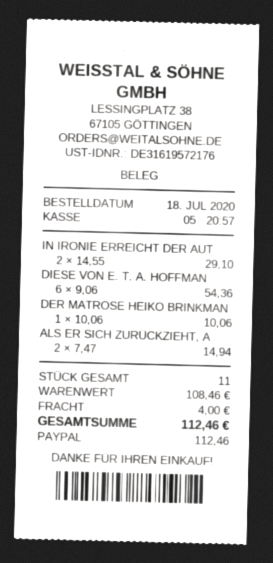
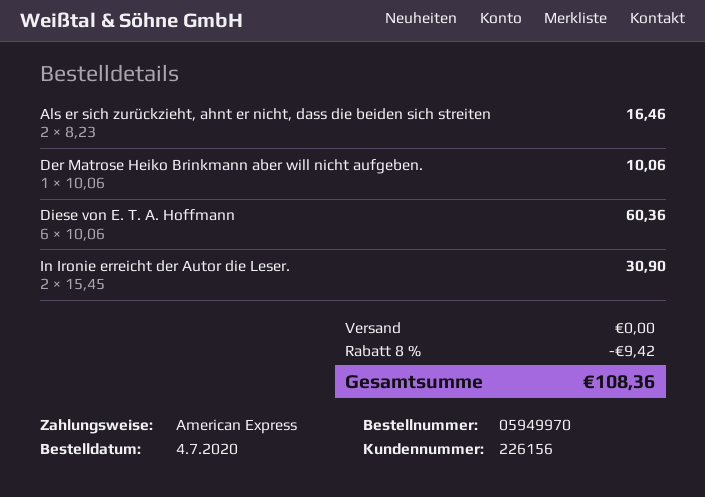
order date: 2020-07-18 -> 2020-07-04
payment method: PayPal -> American Express
IN IRONIE ERREICHT DER AUT: 2 x 14.55 = 29.10 -> 2 x 15.45 = 30.90
DIESE VON E. T. A. HOFFMAN: 6 x 9.06 = 54.36 -> 6 x 10.06 = 60.36
ALS ER SICH ZURÜCKZIEHT, A: 2 x 7.47 = 14.94 -> 2 x 8.23 = 16.46
discount: none -> 8% = 9.42
shipping: 4.00 -> 0.00
total: 112.46 -> 108.36

